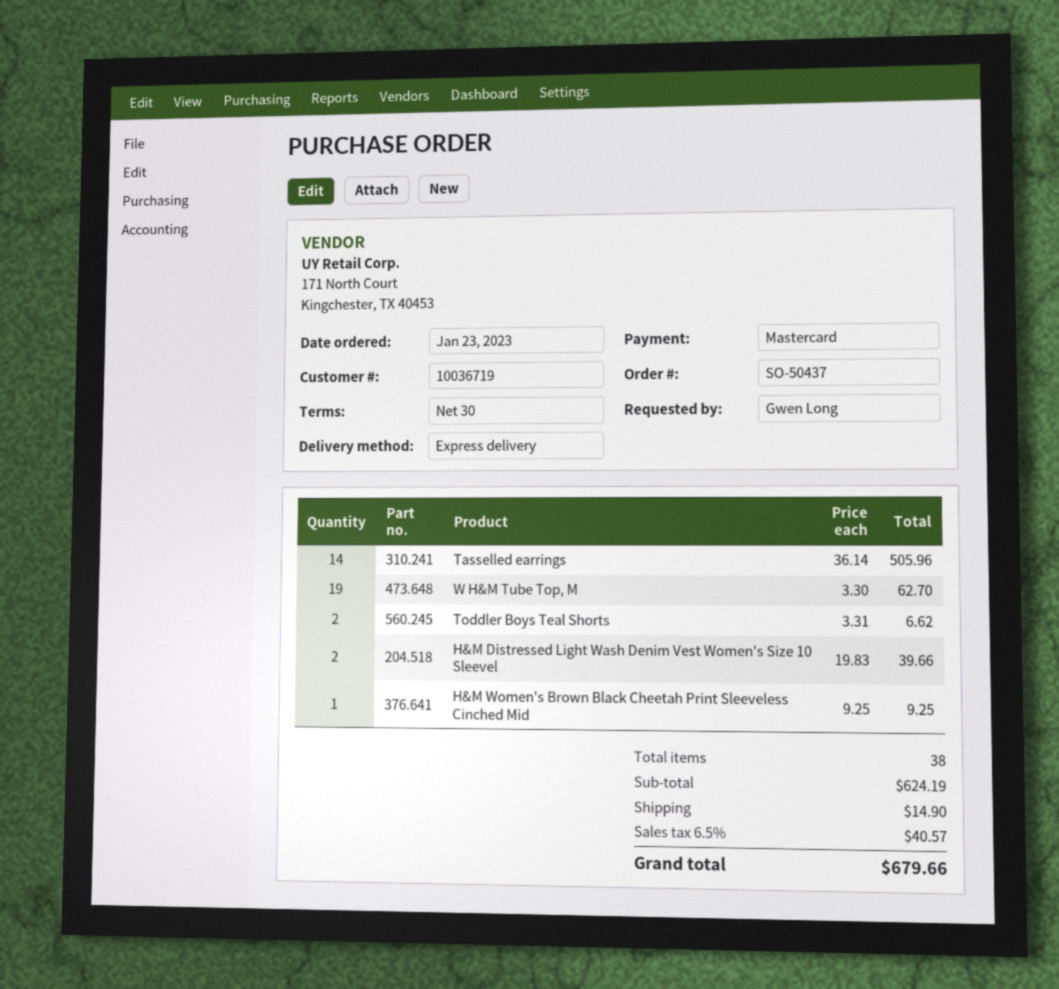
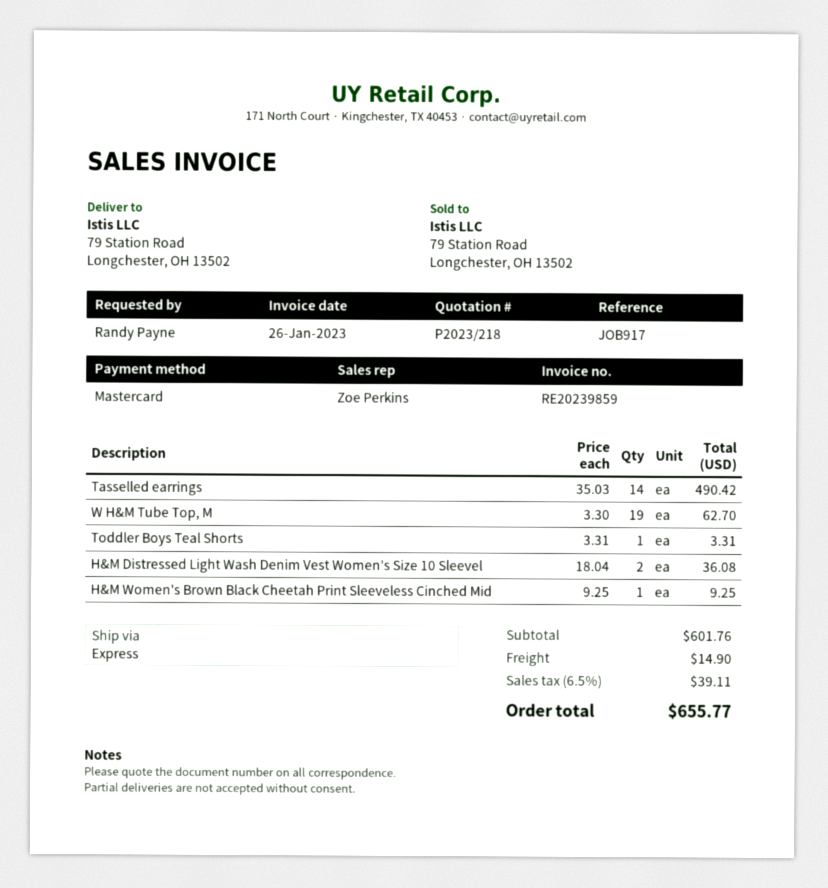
ordered by: Gwen Long -> Randy Payne
Tasselled earrings: 14 x 36.14 = 505.96 -> 14 x 35.03 = 490.42
Toddler Boys Teal Shorts: 2 x 3.31 = 6.62 -> 1 x 3.31 = 3.31
H&M Distressed Light Wash Denim Vest Women's Size 10 Sleevel: 2 x 19.83 = 39.66 -> 2 x 18.04 = 36.08
subtotal: 624.19 -> 601.76
tax: 6.5% = 40.57 -> 6.5% = 39.11
total: 679.66 -> 655.77

